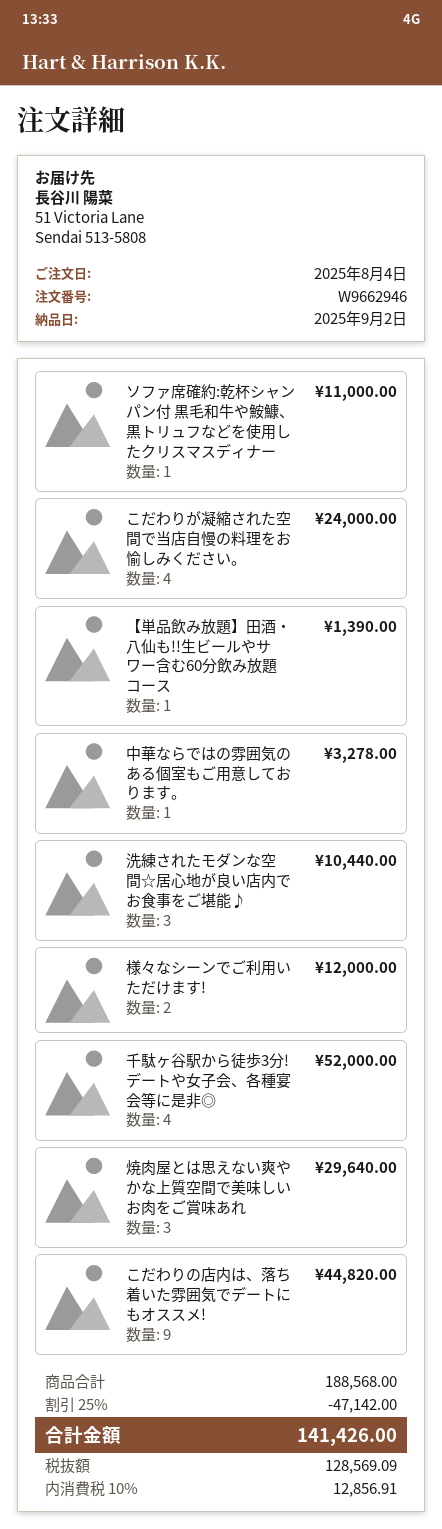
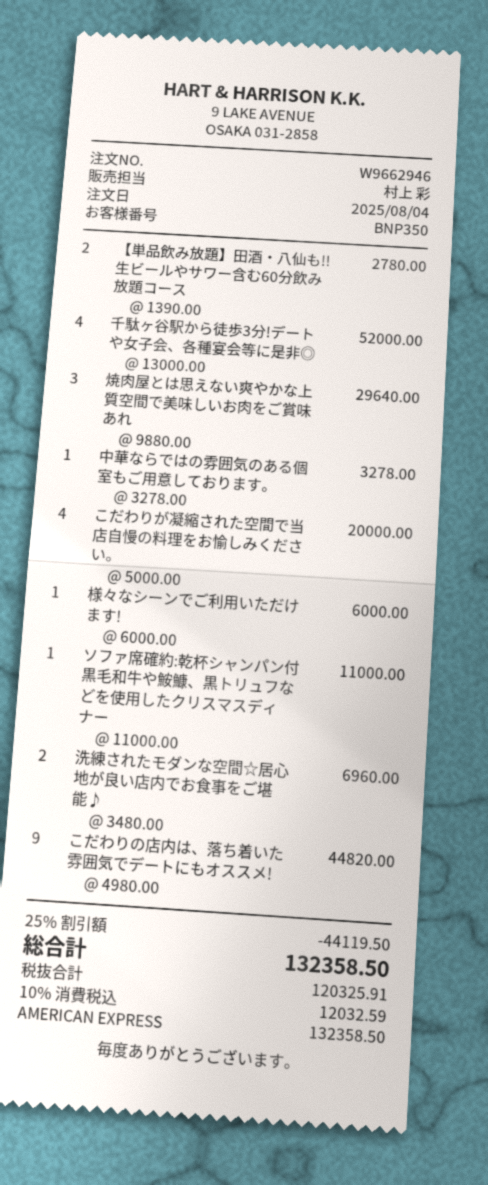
こだわりが凝縮された空間で当店自慢の料理をお愉しみください。: 4 for 24000.00 -> 4 for 20000.00
【単品飲み放題】田酒・八仙も!!生ビールやサワー含む60分飲み放題コース: 1 for 1390.00 -> 2 for 2780.00
洗練されたモダンな空間☆居心地が良い店内でお食事をご堪能♪: 3 for 10440.00 -> 2 for 6960.00
様々なシーンでご利用いただけます!: 2 for 12000.00 -> 1 for 6000.00
discount: 25% = 47142.00 -> 25% = 44119.50
net: 128569.09 -> 120325.91
tax: 10% = 12856.91 -> 10% = 12032.59
total: 141426.00 -> 132358.50

